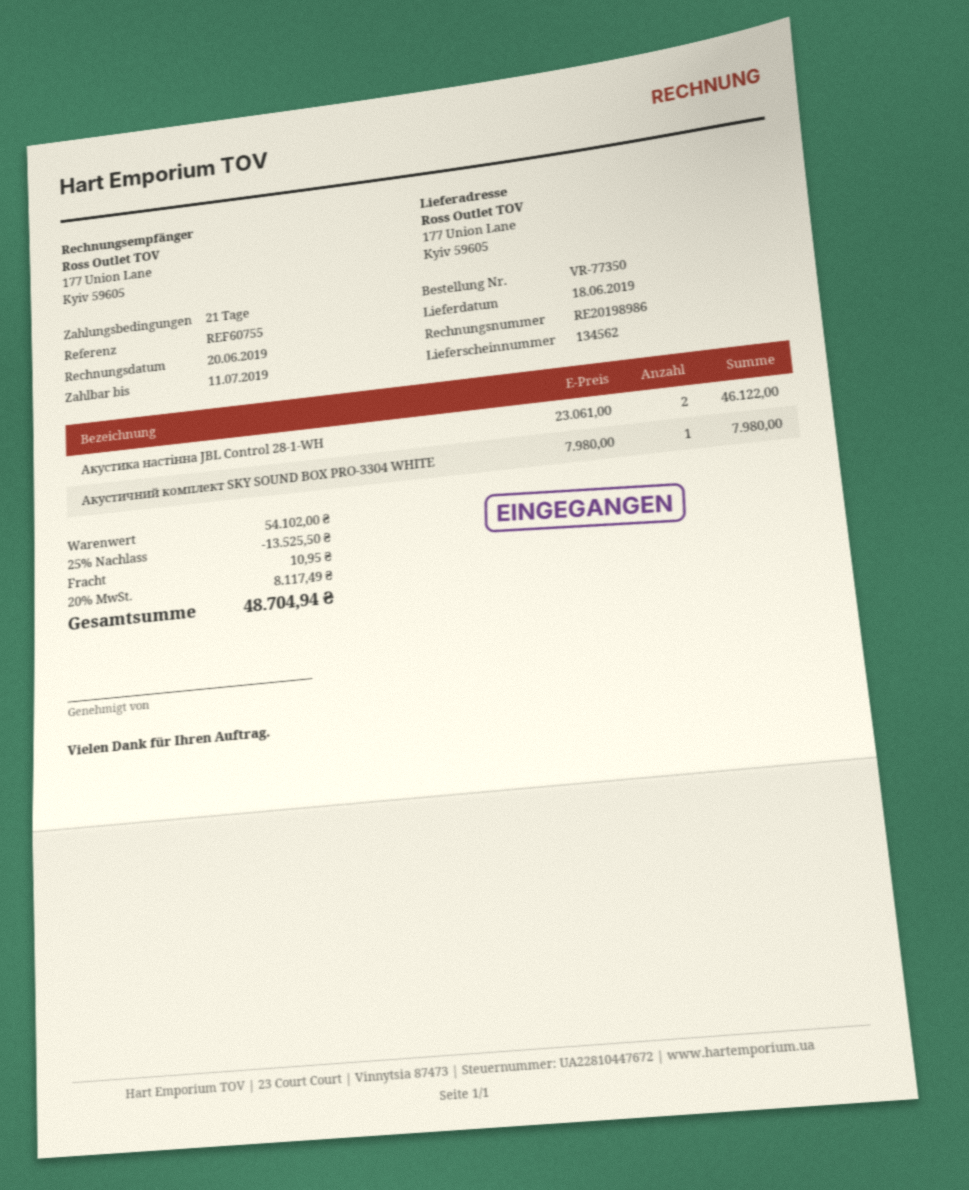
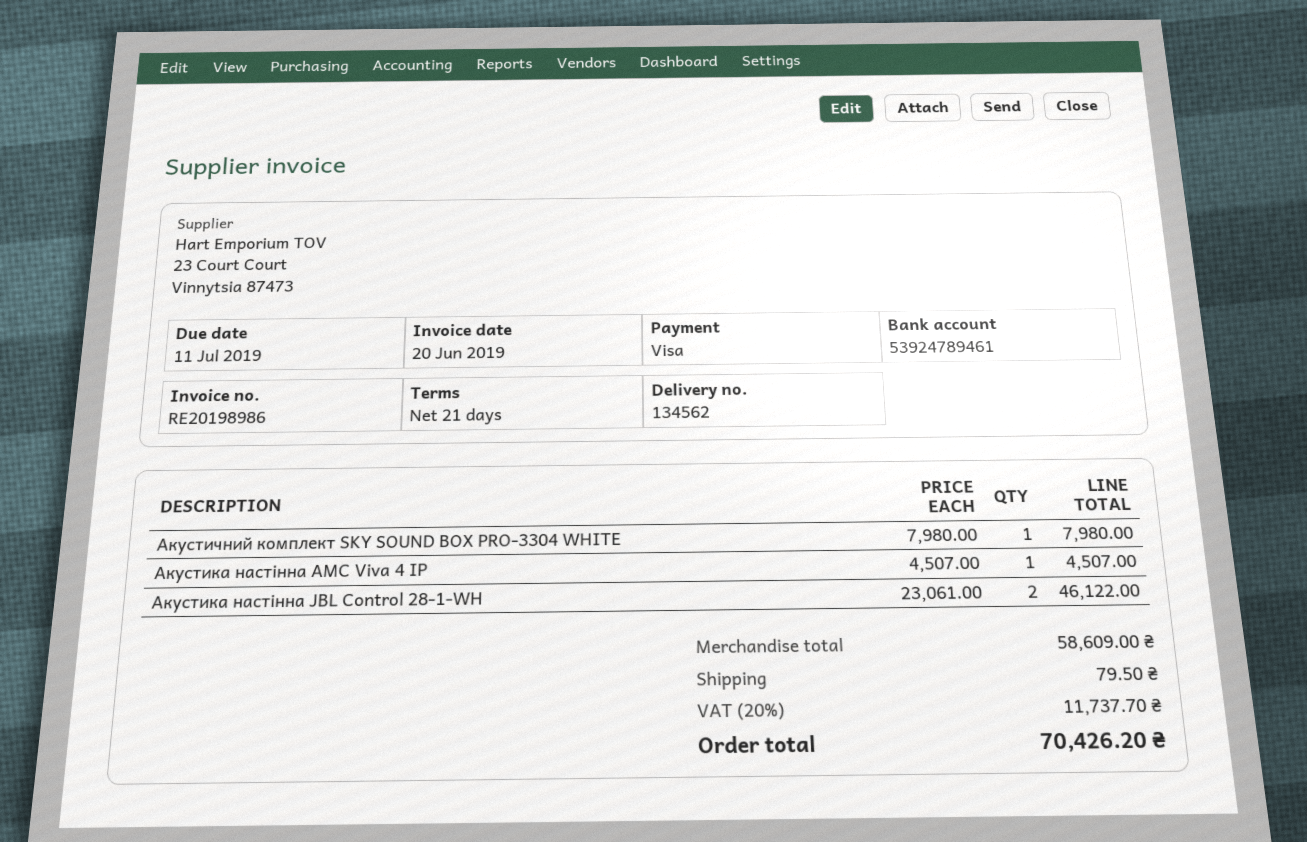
Акустика настінна AMC Viva 4 IP: none -> 1 x 4507.00 = 4507.00
subtotal: 54102.00 -> 58609.00
discount: 25% = 13525.50 -> none
shipping: 10.95 -> 79.50
tax: 20% = 8117.49 -> 20% = 11737.70
total: 48704.94 -> 70426.20

